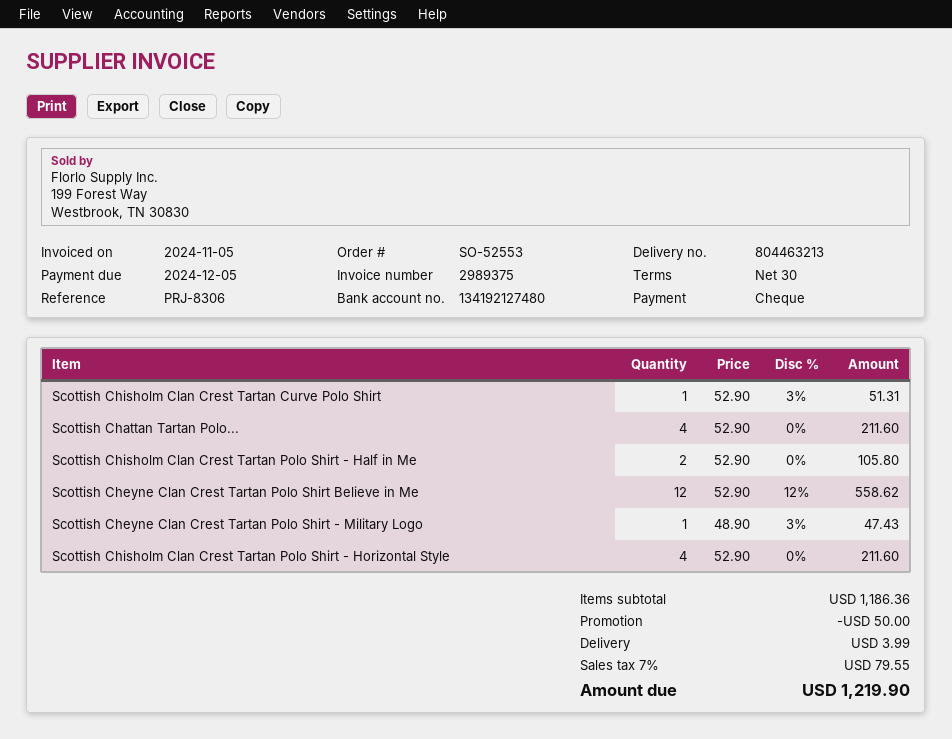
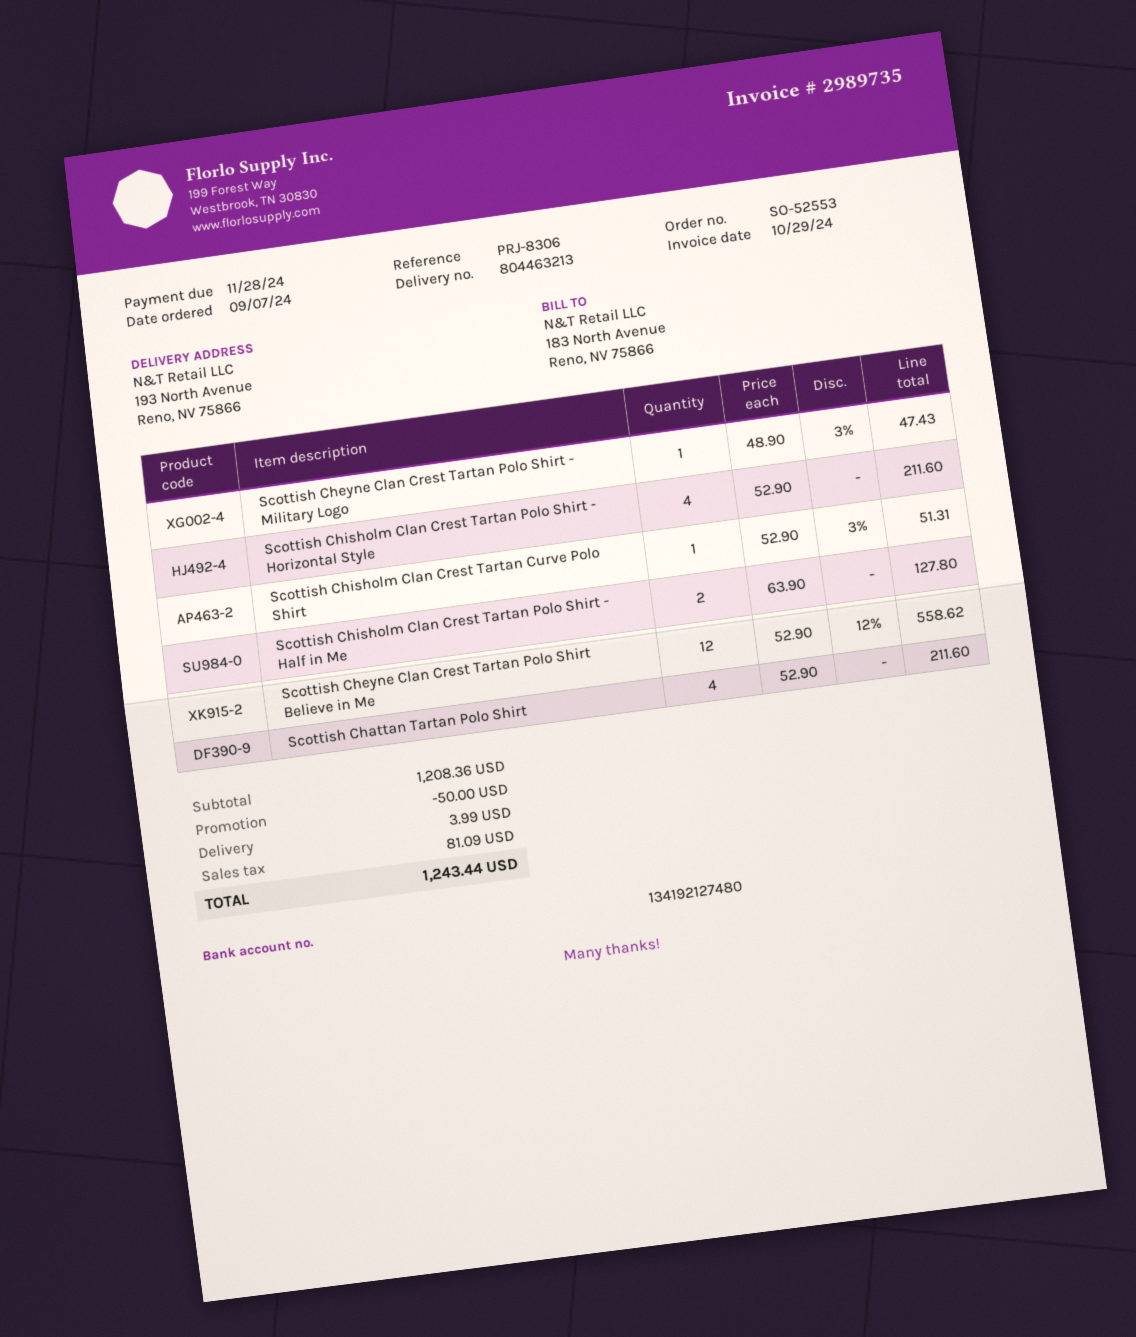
invoice number: 2989375 -> 2989735
invoice date: 2024-11-05 -> 2024-10-29
due date: 2024-12-05 -> 2024-11-28
Scottish Chisholm Clan Crest Tartan Polo Shirt - Half in Me: 2 x 52.90 = 105.80 -> 2 x 63.90 = 127.80
subtotal: 1186.36 -> 1208.36
tax: 79.55 -> 81.09
total: 1219.90 -> 1243.44

